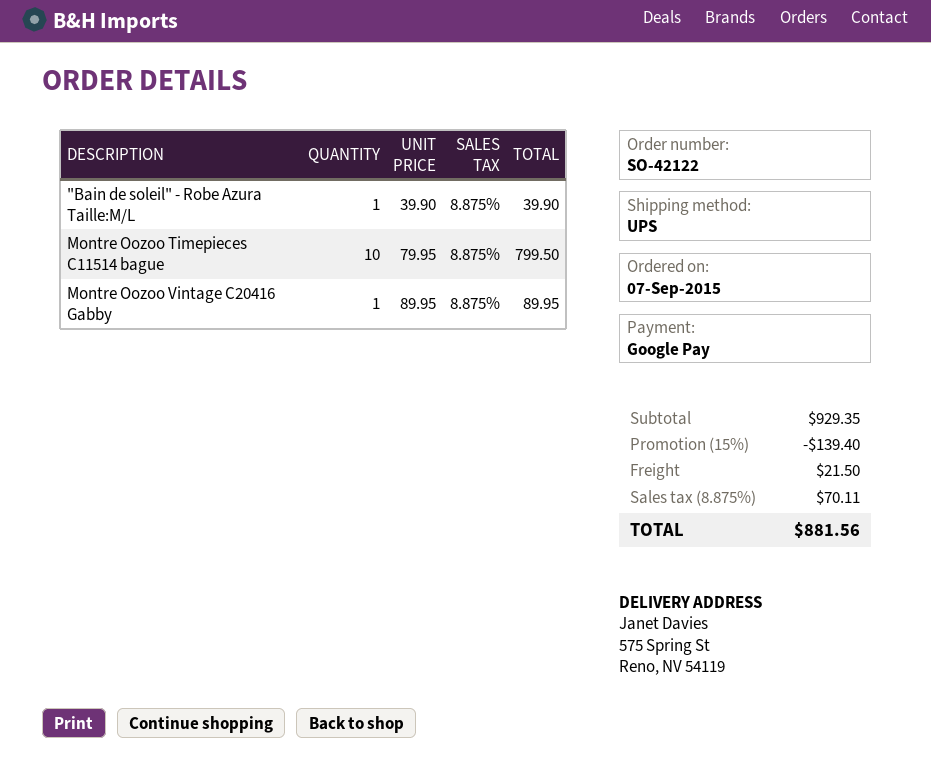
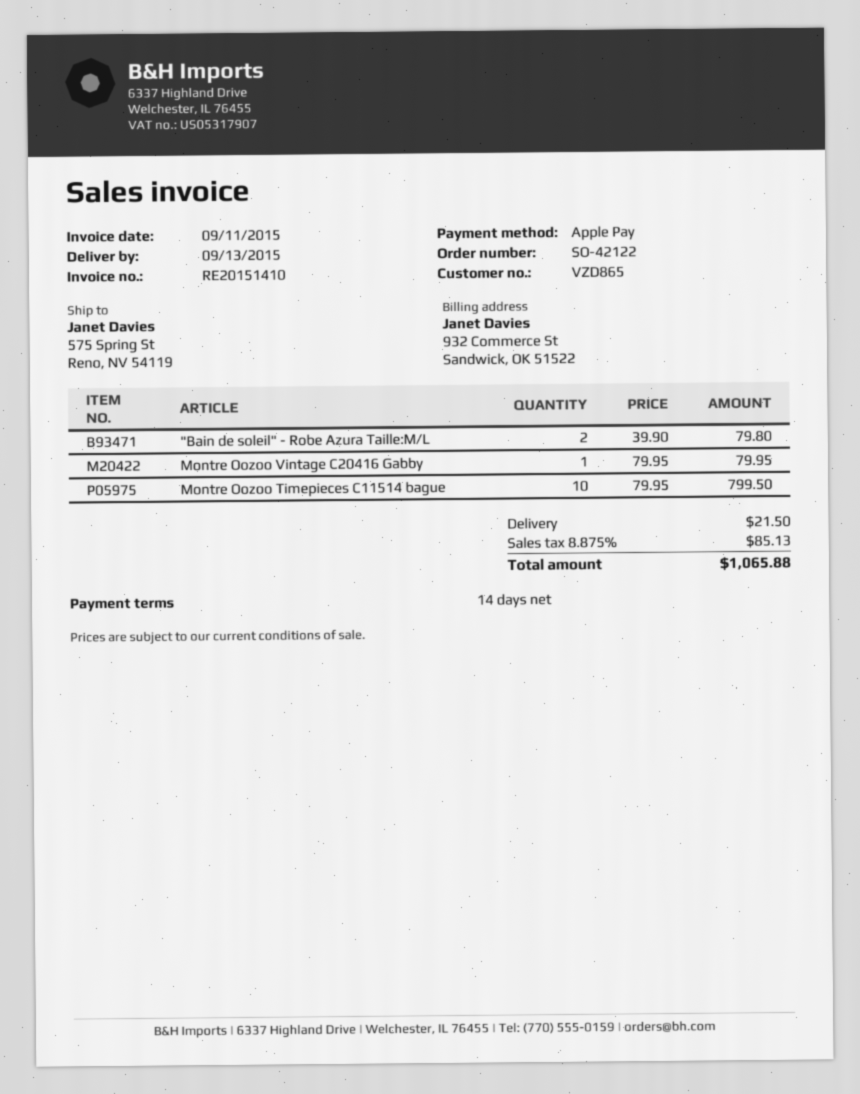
payment method: Google Pay -> Apple Pay
"Bain de soleil" - Robe Azura Taille:M/L: 1 x 39.90 = 39.90 -> 2 x 39.90 = 79.80
Montre Oozoo Vintage C20416 Gabby: 1 x 89.95 = 89.95 -> 1 x 79.95 = 79.95
discount: 15% = 139.40 -> none
tax: 8.875% = 70.11 -> 8.875% = 85.13
total: 881.56 -> 1065.88

